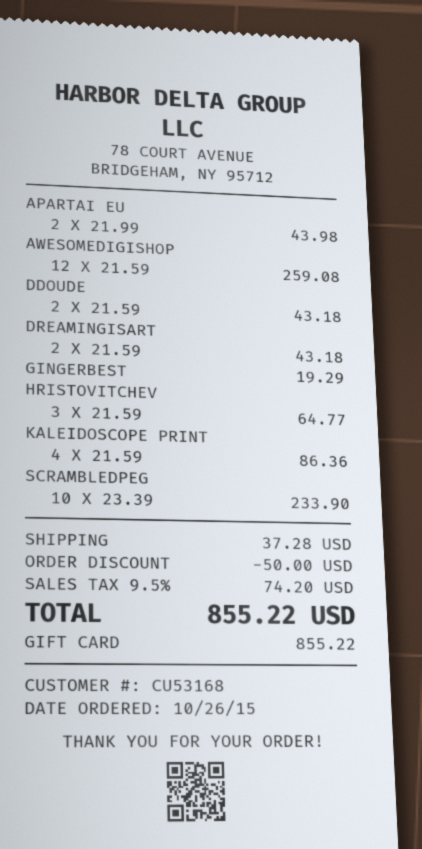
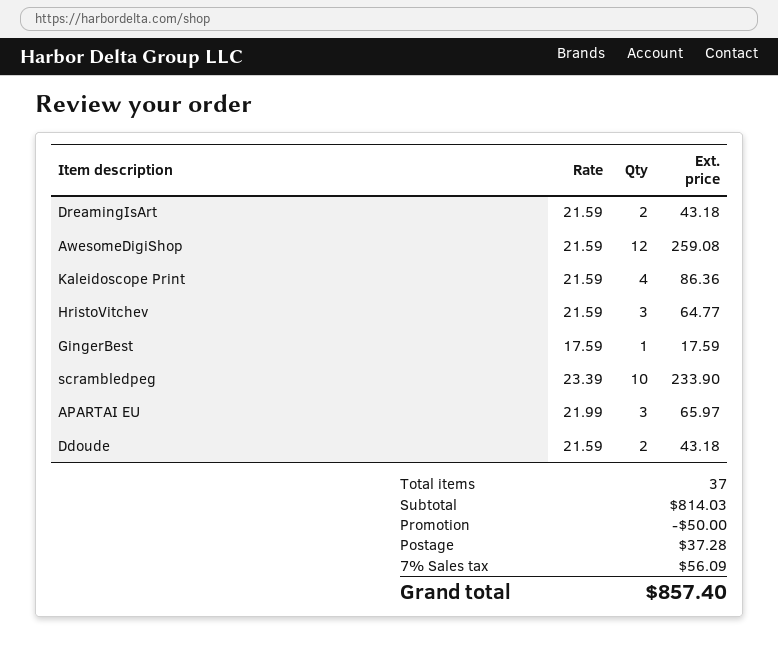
APARTAI EU: 2 x 21.99 = 43.98 -> 3 x 21.99 = 65.97
GINGERBEST: 1 x 19.29 = 19.29 -> 1 x 17.59 = 17.59
tax: 9.5% = 74.20 -> 7% = 56.09
total: 855.22 -> 857.40

